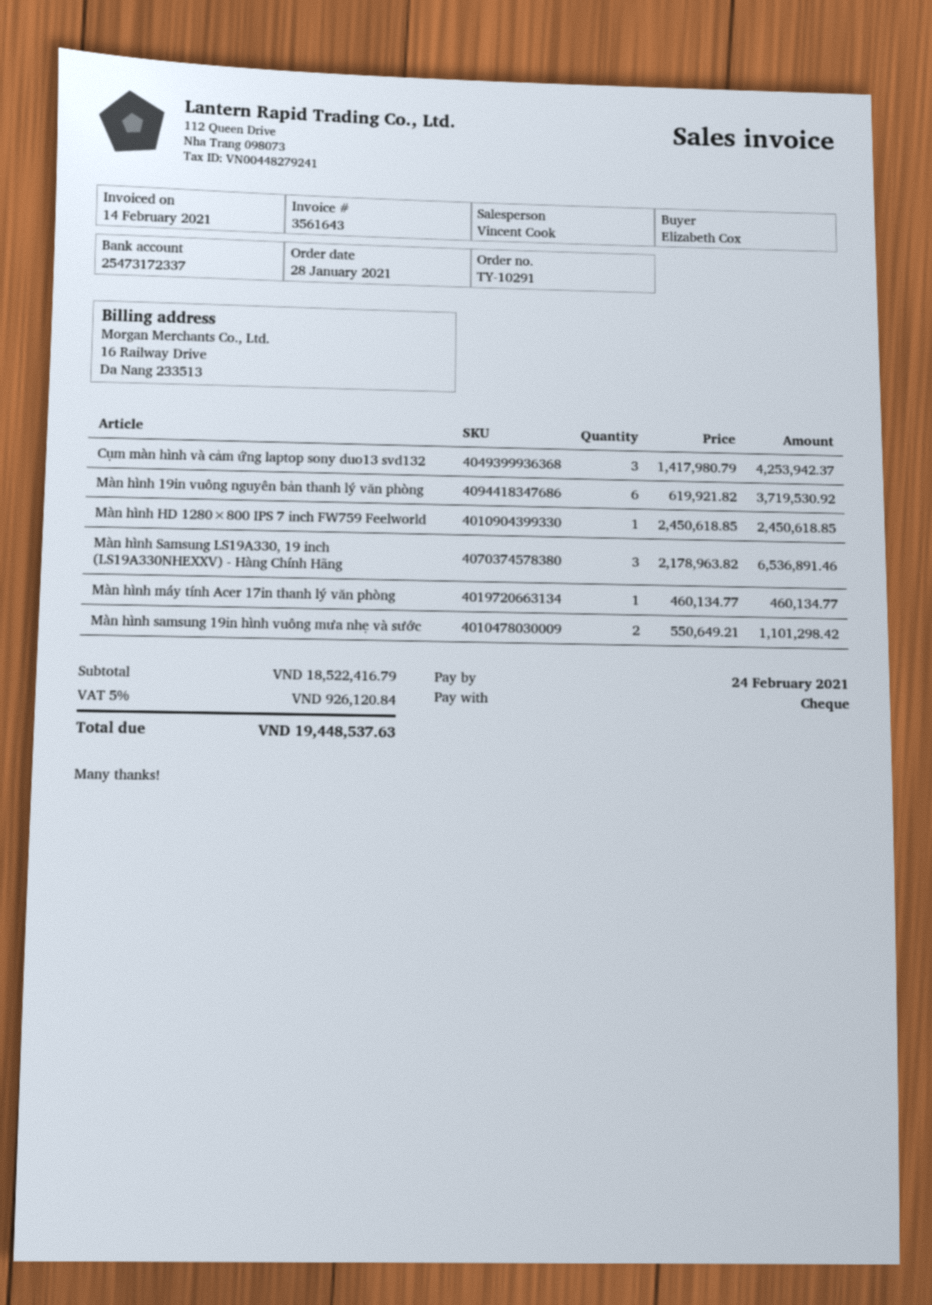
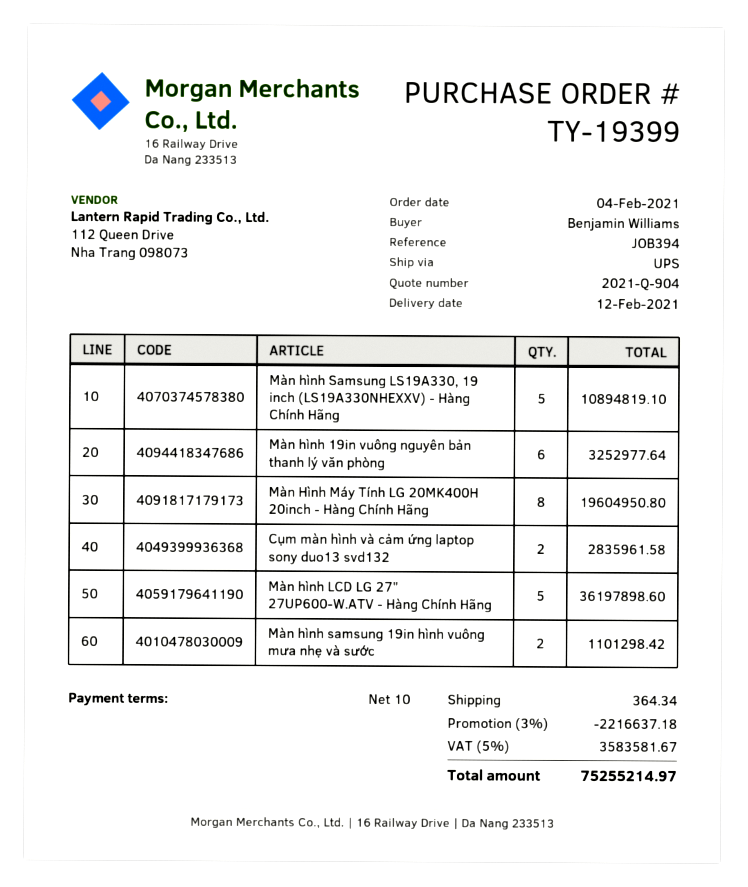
order number: TY-10291 -> TY-19399
order date: 2021-01-28 -> 2021-02-04
ordered by: Elizabeth Cox -> Benjamin Williams
Cụm màn hình và cảm ứng laptop sony duo13 svd132: 3 for 4253942.37 -> 2 for 2835961.58
Màn hình 19in vuông nguyên bản thanh lý văn phòng: 6 for 3719530.92 -> 6 for 3252977.64
Màn hình HD 1280×800 IPS 7 inch FW759 Feelworld: 1 for 2450618.85 -> none
Màn hình Samsung LS19A330, 19 inch (LS19A330NHEXXV) - Hàng Chính Hãng: 3 for 6536891.46 -> 5 for 10894819.10
Màn hình máy tính Acer 17in thanh lý văn phòng: 1 for 460134.77 -> none
Màn Hình Máy Tính LG 20MK400H 20inch - Hàng Chính Hãng: none -> 8 for 19604950.80
Màn hình LCD LG 27" 27UP600-W.ATV - Hàng Chính Hãng: none -> 5 for 36197898.60
discount: none -> 3% = 2216637.18
shipping: none -> 364.34
tax: 5% = 926120.84 -> 5% = 3583581.67
total: 19448537.63 -> 75255214.97

